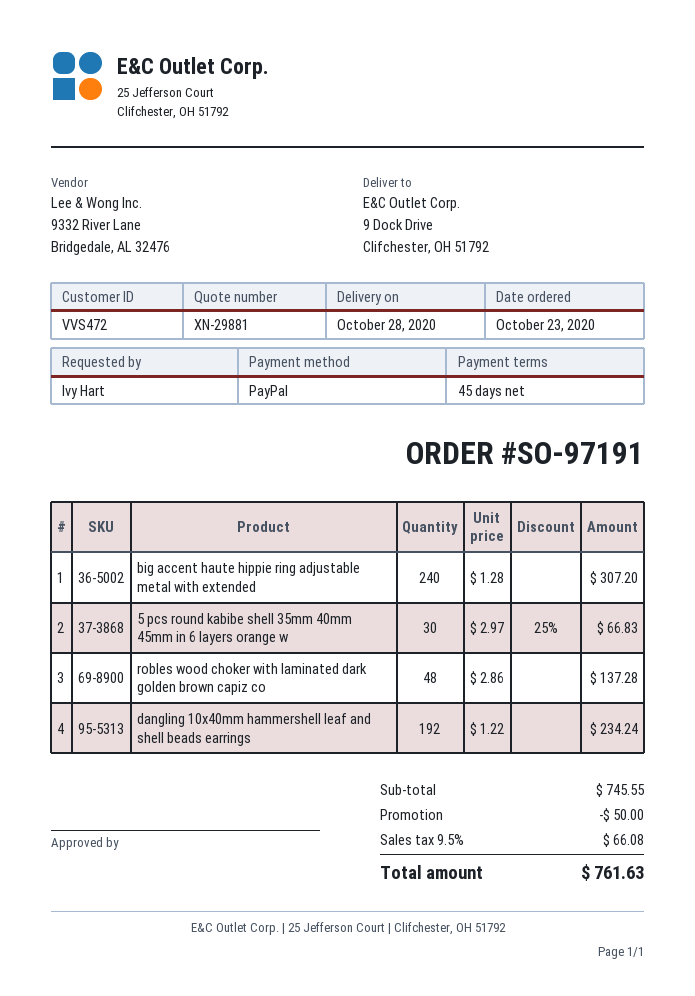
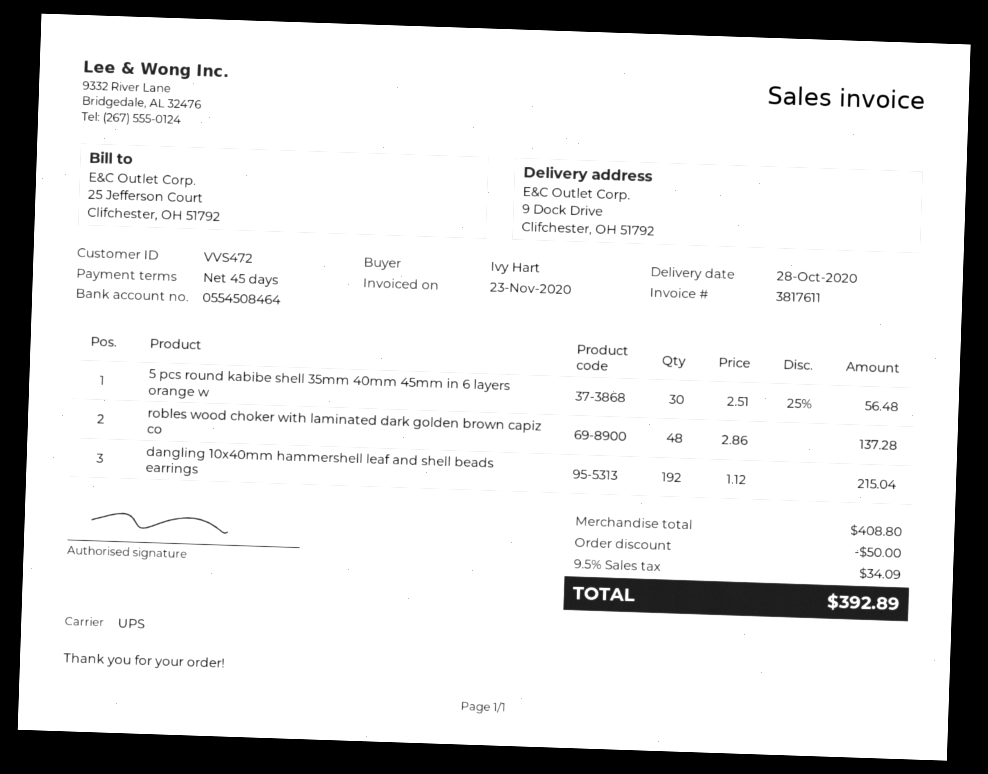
big accent haute hippie ring adjustable metal with extended: 240 x 1.28 = 307.20 -> none
5 pcs round kabibe shell 35mm 40mm 45mm in 6 layers orange w: 30 x 2.97 - 25% = 66.83 -> 30 x 2.51 - 25% = 56.48
dangling 10x40mm hammershell leaf and shell beads earrings: 192 x 1.22 = 234.24 -> 192 x 1.12 = 215.04
subtotal: 745.55 -> 408.80
tax: 9.5% = 66.08 -> 9.5% = 34.09
total: 761.63 -> 392.89

